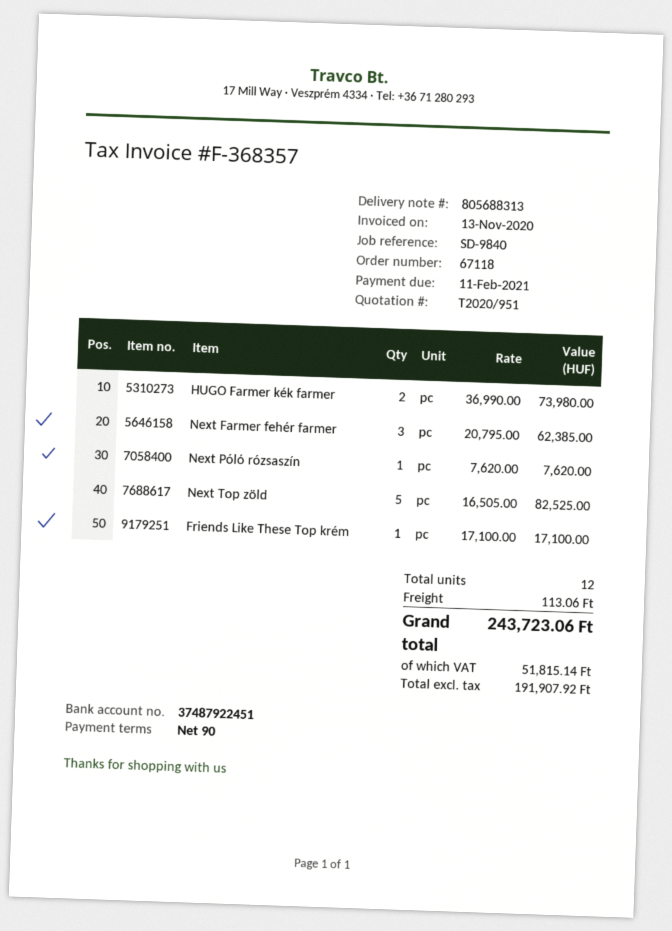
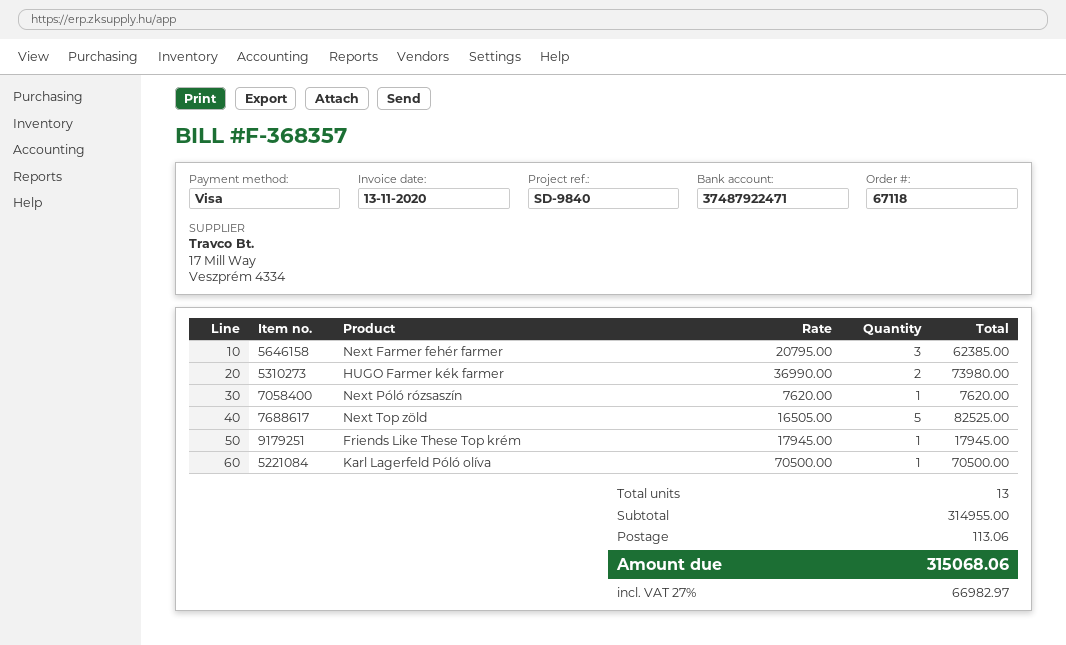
bank account: 37487922451 -> 37487922471
Friends Like These Top krém: 1 x 17100.00 = 17100.00 -> 1 x 17945.00 = 17945.00
Karl Lagerfeld Póló olíva: none -> 1 x 70500.00 = 70500.00
total quantity: 12 -> 13
tax: 51815.14 -> 66982.97
total: 243723.06 -> 315068.06

